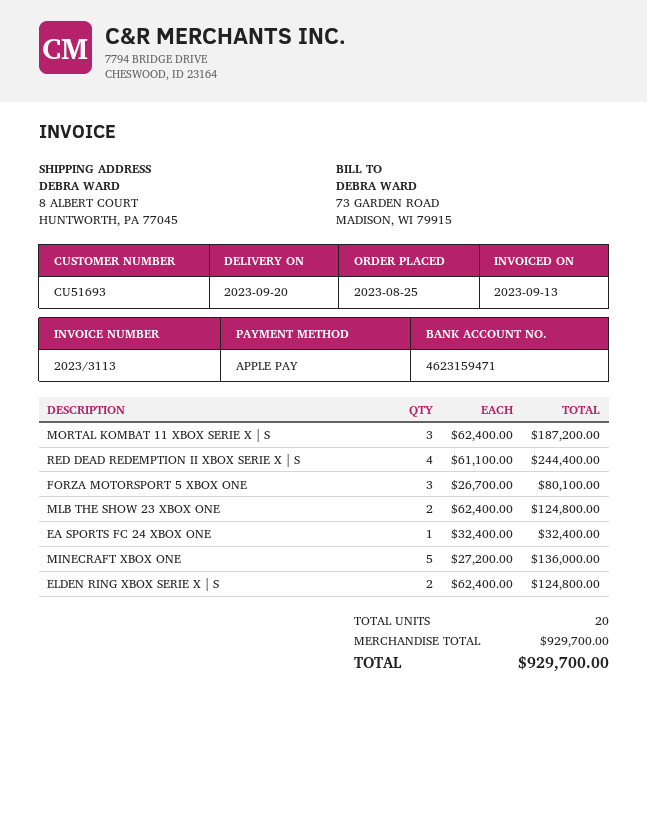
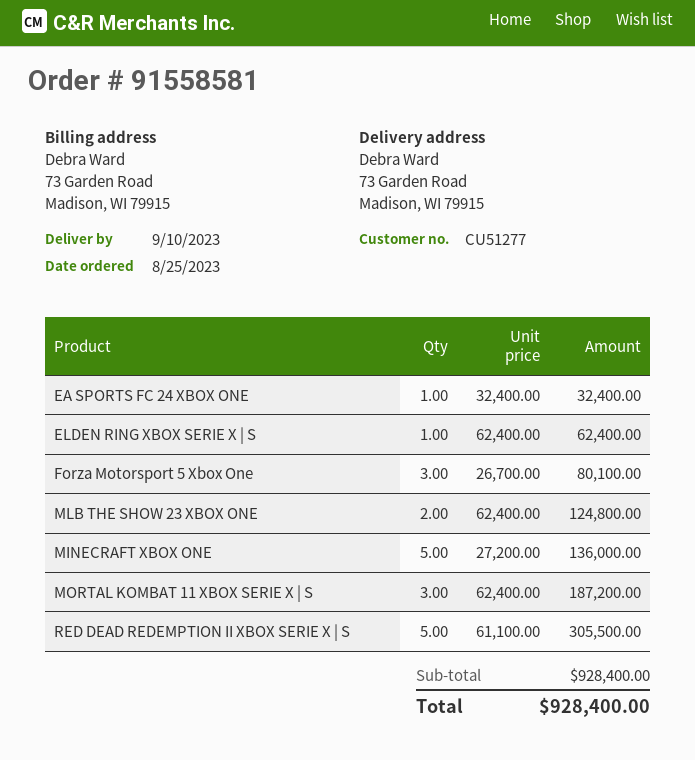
delivery date: 2023-09-20 -> 2023-09-10
customer number: CU51693 -> CU51277
ship to: 8 ALBERT COURT, HUNTWORTH, PA 77045 -> 73 Garden Road, Madison, WI 79915
RED DEAD REDEMPTION II XBOX SERIE X | S: 4 x 61100.00 = 244400.00 -> 5 x 61100.00 = 305500.00
ELDEN RING XBOX SERIE X | S: 2 x 62400.00 = 124800.00 -> 1 x 62400.00 = 62400.00
subtotal: 929700.00 -> 928400.00
total: 929700.00 -> 928400.00

